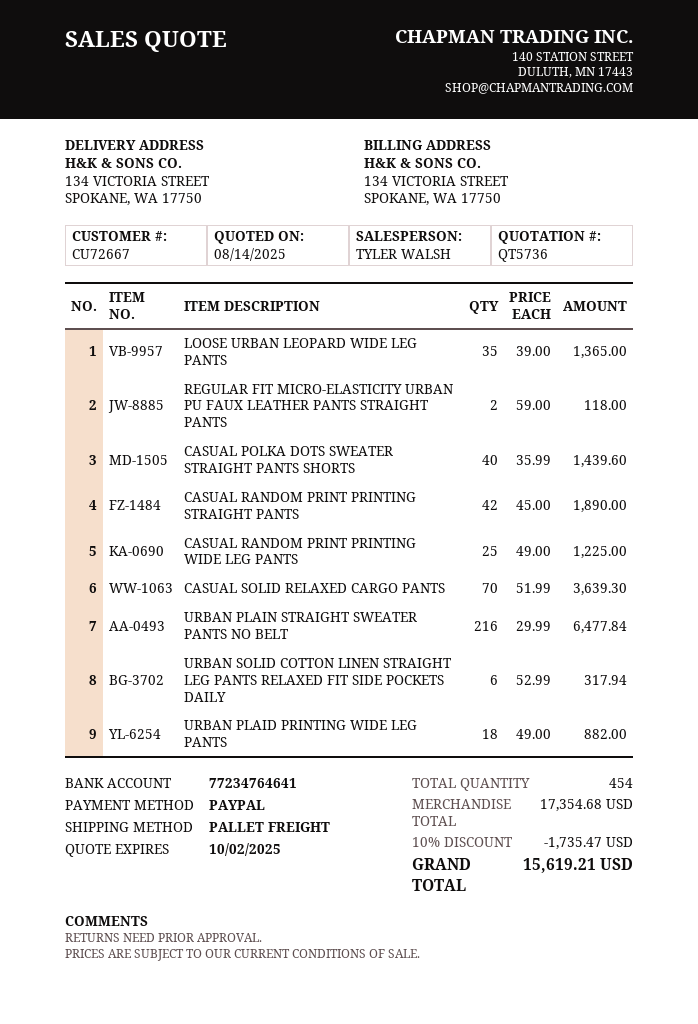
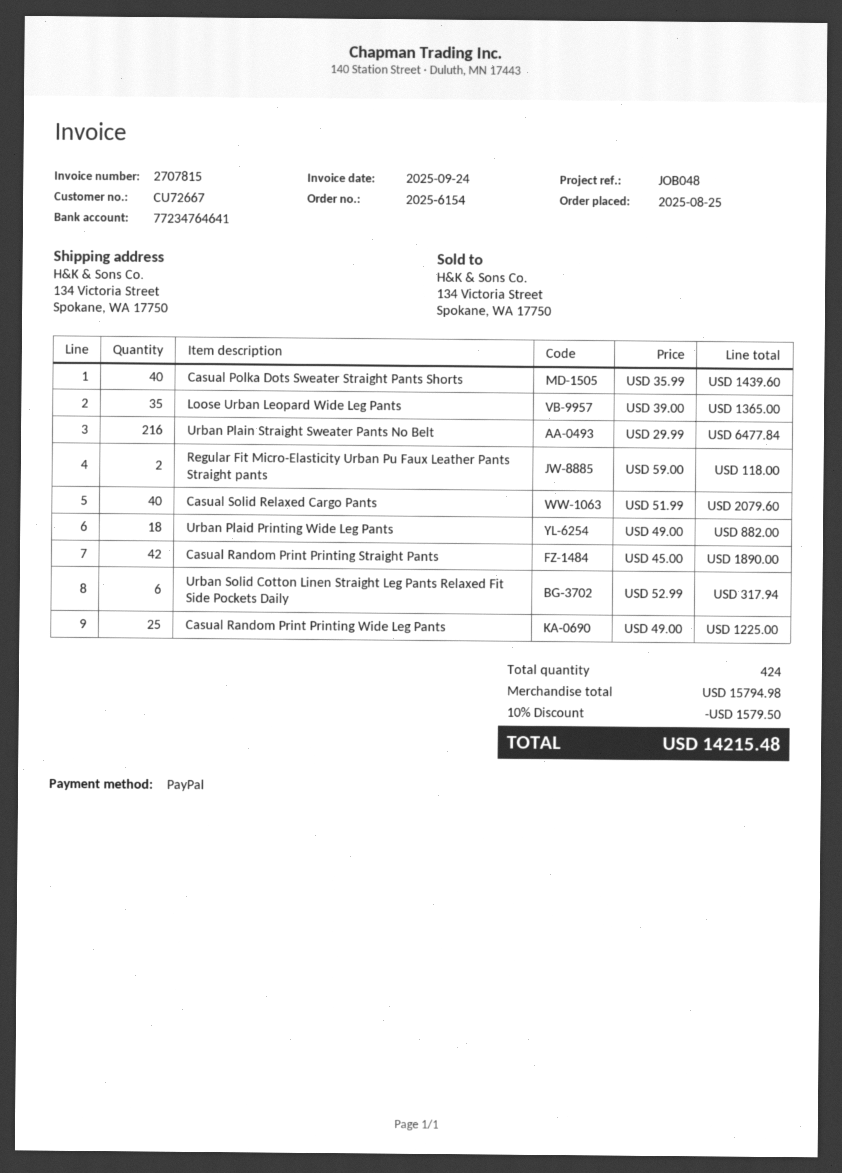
CASUAL SOLID RELAXED CARGO PANTS: 70 x 51.99 = 3639.30 -> 40 x 51.99 = 2079.60
total quantity: 454 -> 424
subtotal: 17354.68 -> 15794.98
discount: 10% = 1735.47 -> 10% = 1579.50
total: 15619.21 -> 14215.48

